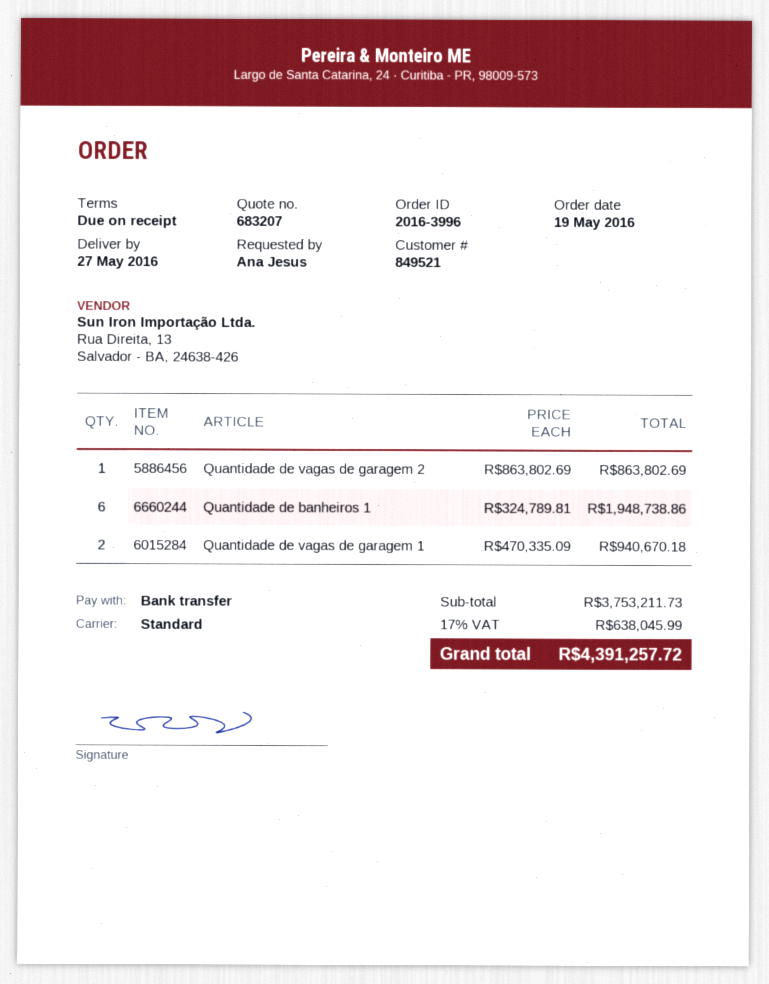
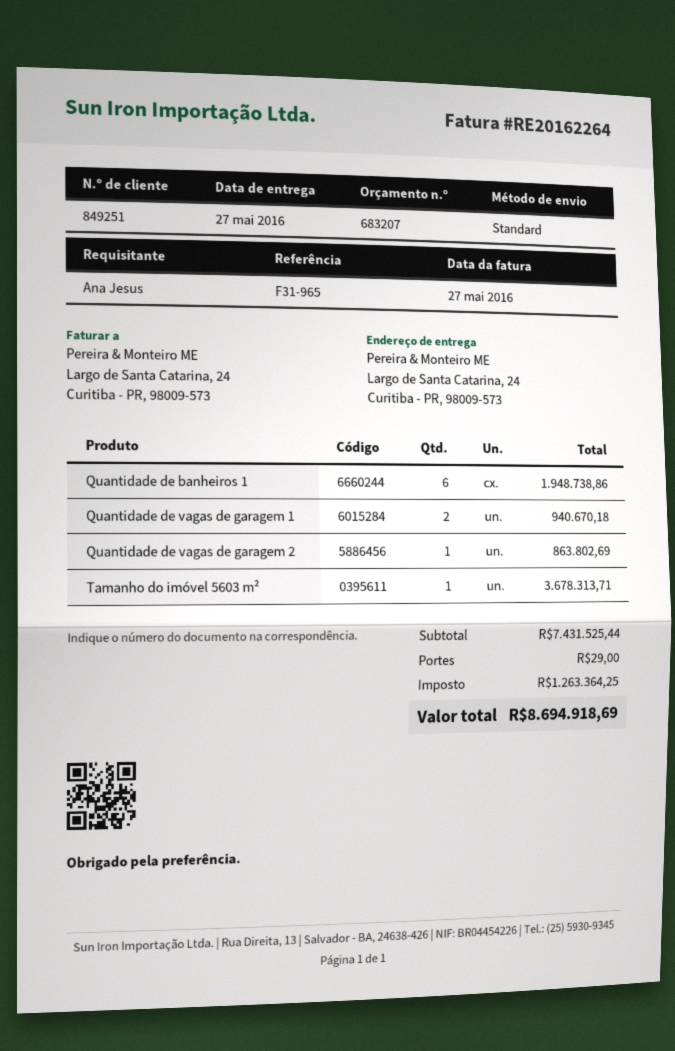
customer number: 849521 -> 849251
Tamanho do imóvel 5603 m²: none -> 1 for 3678313.71
subtotal: 3753211.73 -> 7431525.44
shipping: none -> 29.00
tax: 638045.99 -> 1263364.25
total: 4391257.72 -> 8694918.69

